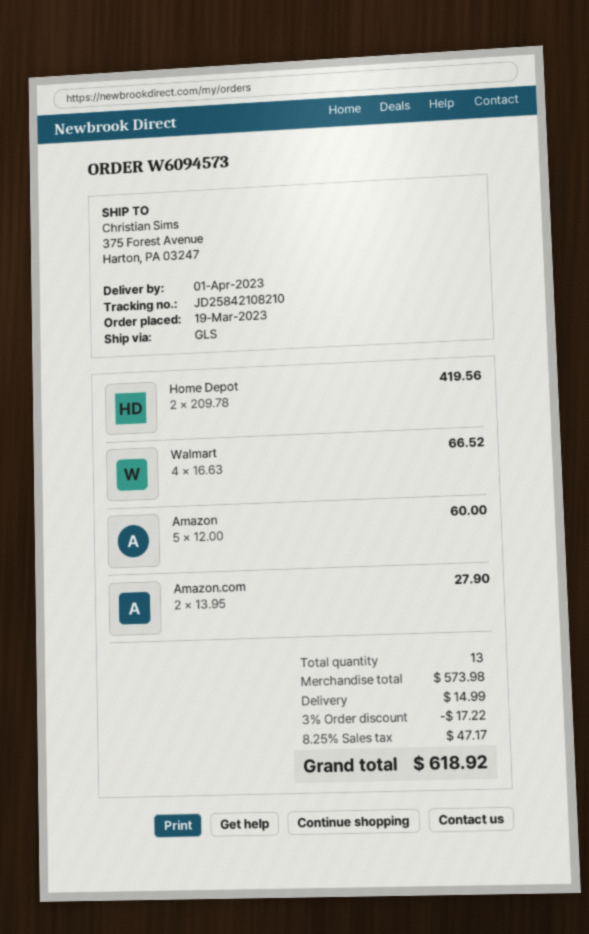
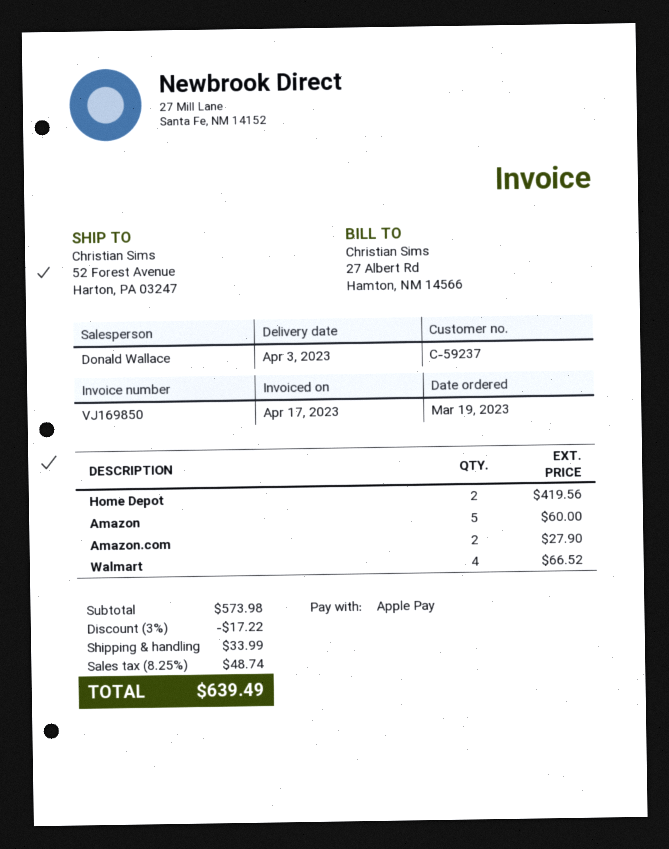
delivery date: 2023-04-01 -> 2023-04-03
ship to: 375 Forest Avenue, Harton, PA 03247 -> 52 Forest Avenue, Harton, PA 03247
shipping: 14.99 -> 33.99
tax: 8.25% = 47.17 -> 8.25% = 48.74
total: 618.92 -> 639.49

